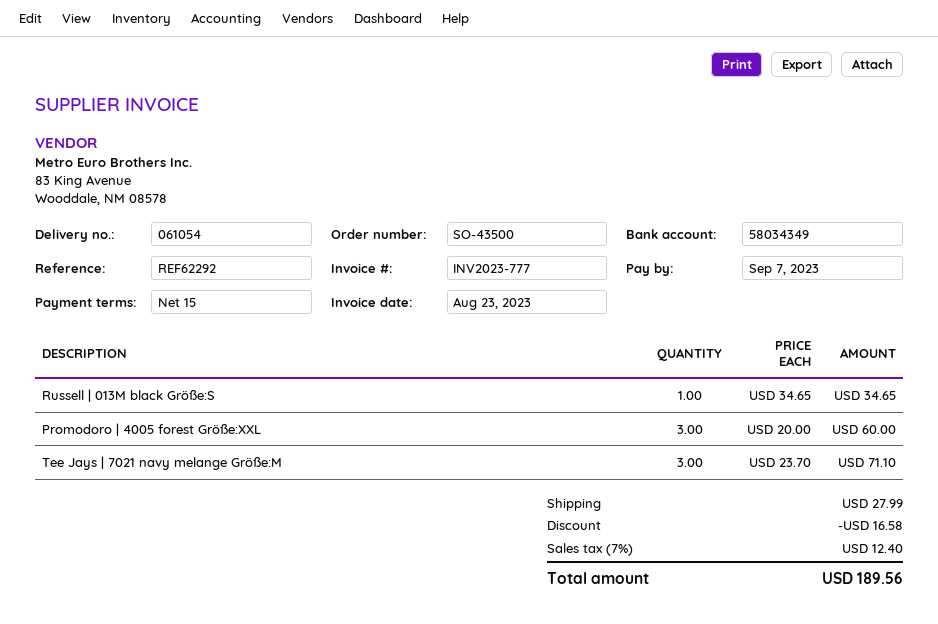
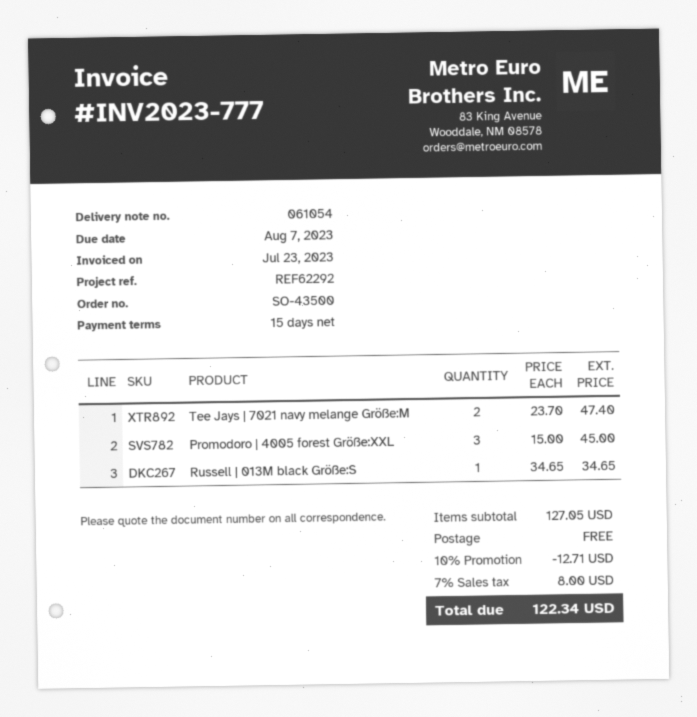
invoice date: 2023-08-23 -> 2023-07-23
due date: 2023-09-07 -> 2023-08-07
Promodoro | 4005 forest Größe:XXL: 3 x 20.00 = 60.00 -> 3 x 15.00 = 45.00
Tee Jays | 7021 navy melange Größe:M: 3 x 23.70 = 71.10 -> 2 x 23.70 = 47.40
discount: 16.58 -> 12.71
shipping: 27.99 -> 0.00
tax: 7% = 12.40 -> 7% = 8.00
total: 189.56 -> 122.34

